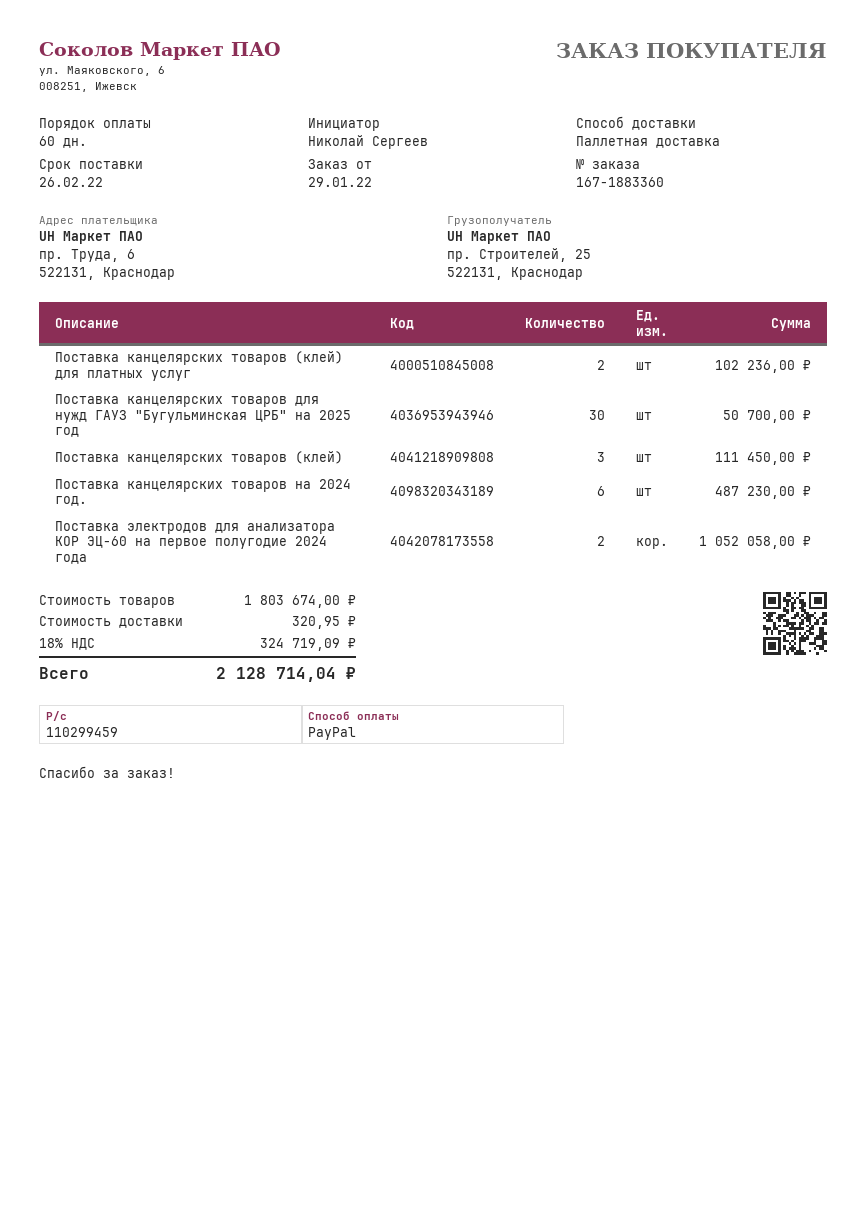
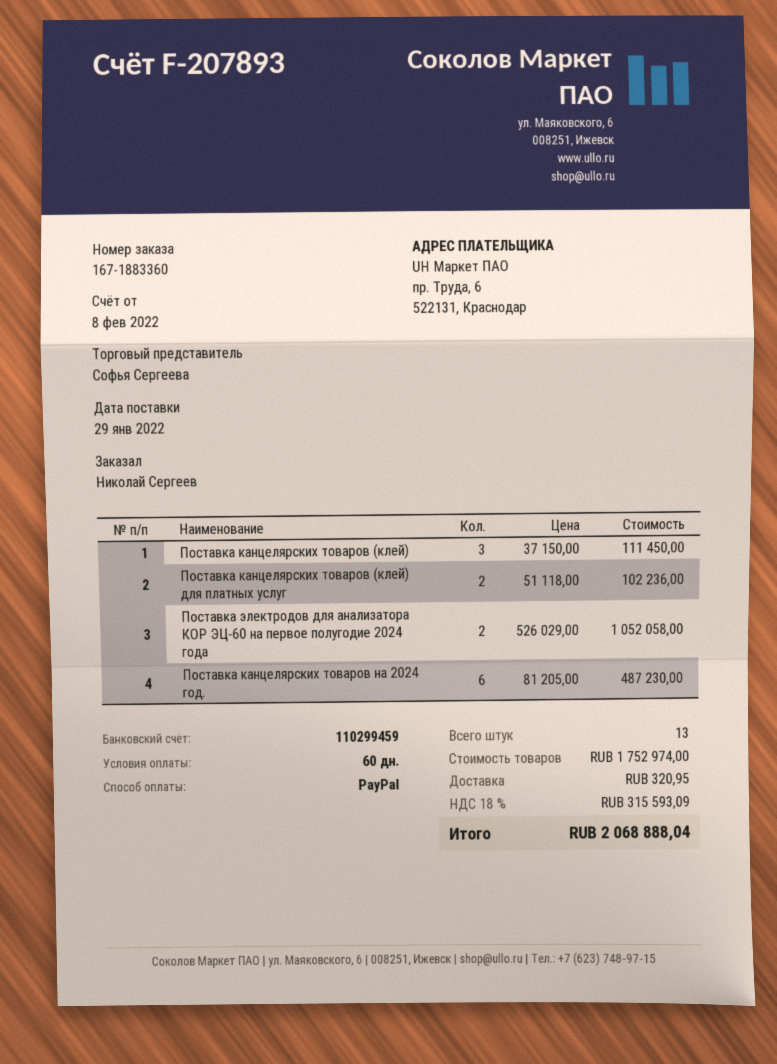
delivery date: 2022-02-26 -> 2022-01-29
Поставка канцелярских товаров для нужд ГАУЗ "Бугульминская ЦРБ" на 2025 год: 30 for 50700.00 -> none
subtotal: 1803674.00 -> 1752974.00
tax: 18% = 324719.09 -> 18% = 315593.09
total: 2128714.04 -> 2068888.04

